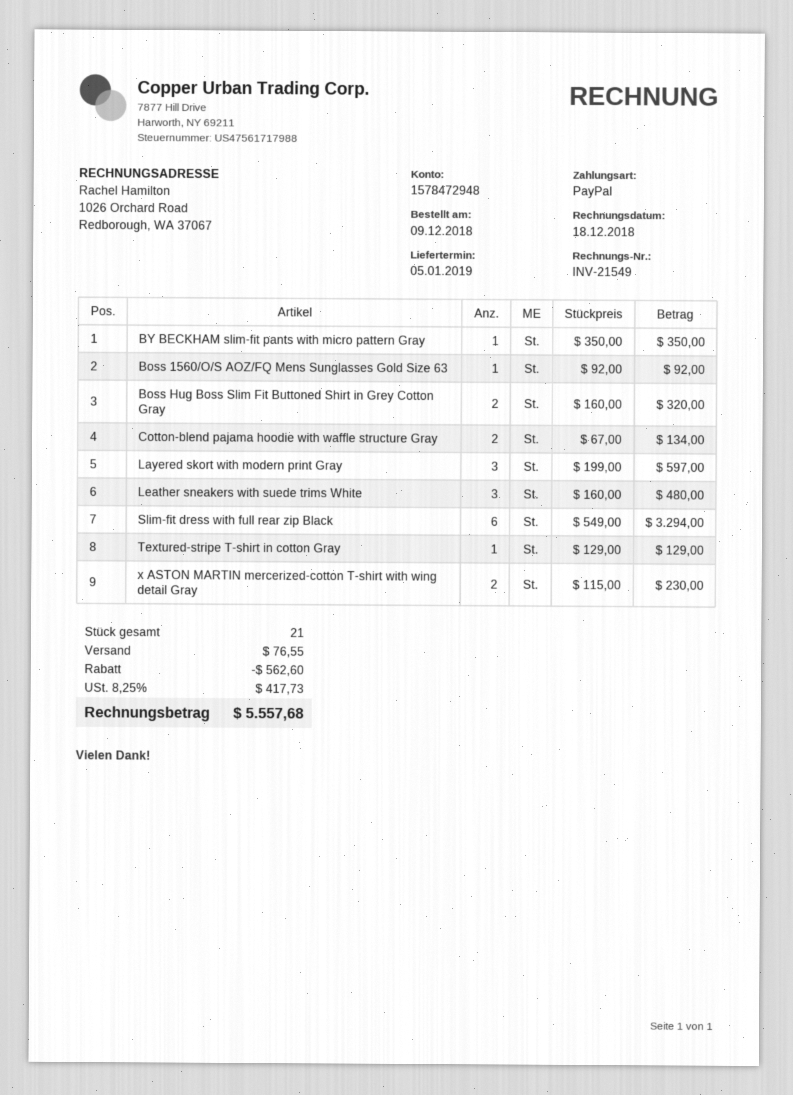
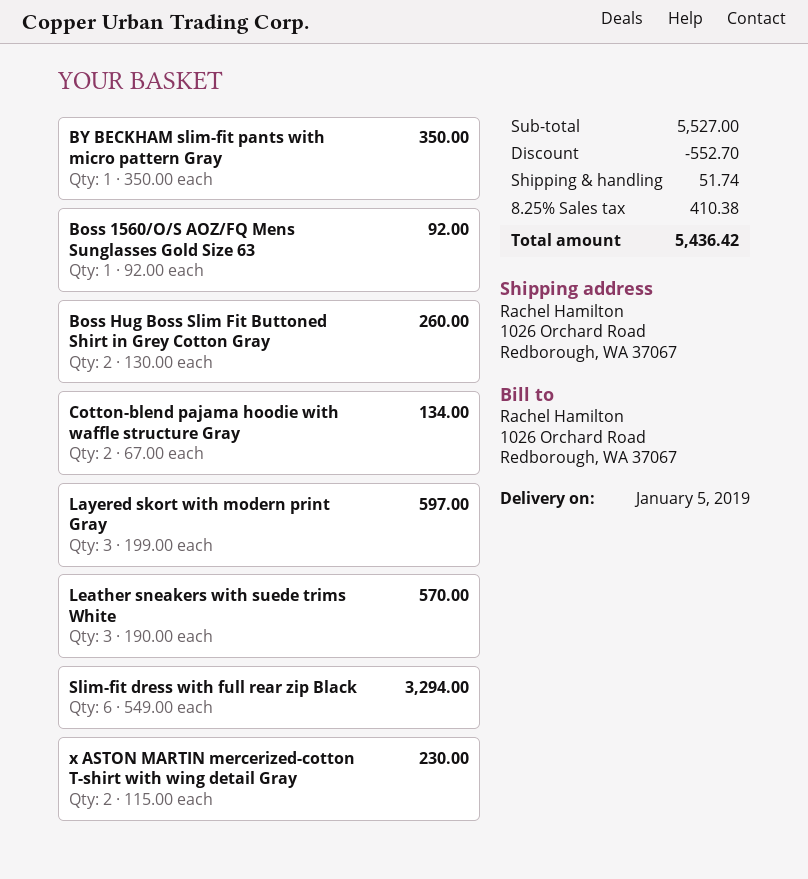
Boss Hug Boss Slim Fit Buttoned Shirt in Grey Cotton Gray: 2 x 160.00 = 320.00 -> 2 x 130.00 = 260.00
Leather sneakers with suede trims White: 3 x 160.00 = 480.00 -> 3 x 190.00 = 570.00
Textured-stripe T-shirt in cotton Gray: 1 x 129.00 = 129.00 -> none
discount: 562.60 -> 552.70
shipping: 76.55 -> 51.74
tax: 8.25% = 417.73 -> 8.25% = 410.38
total: 5557.68 -> 5436.42

